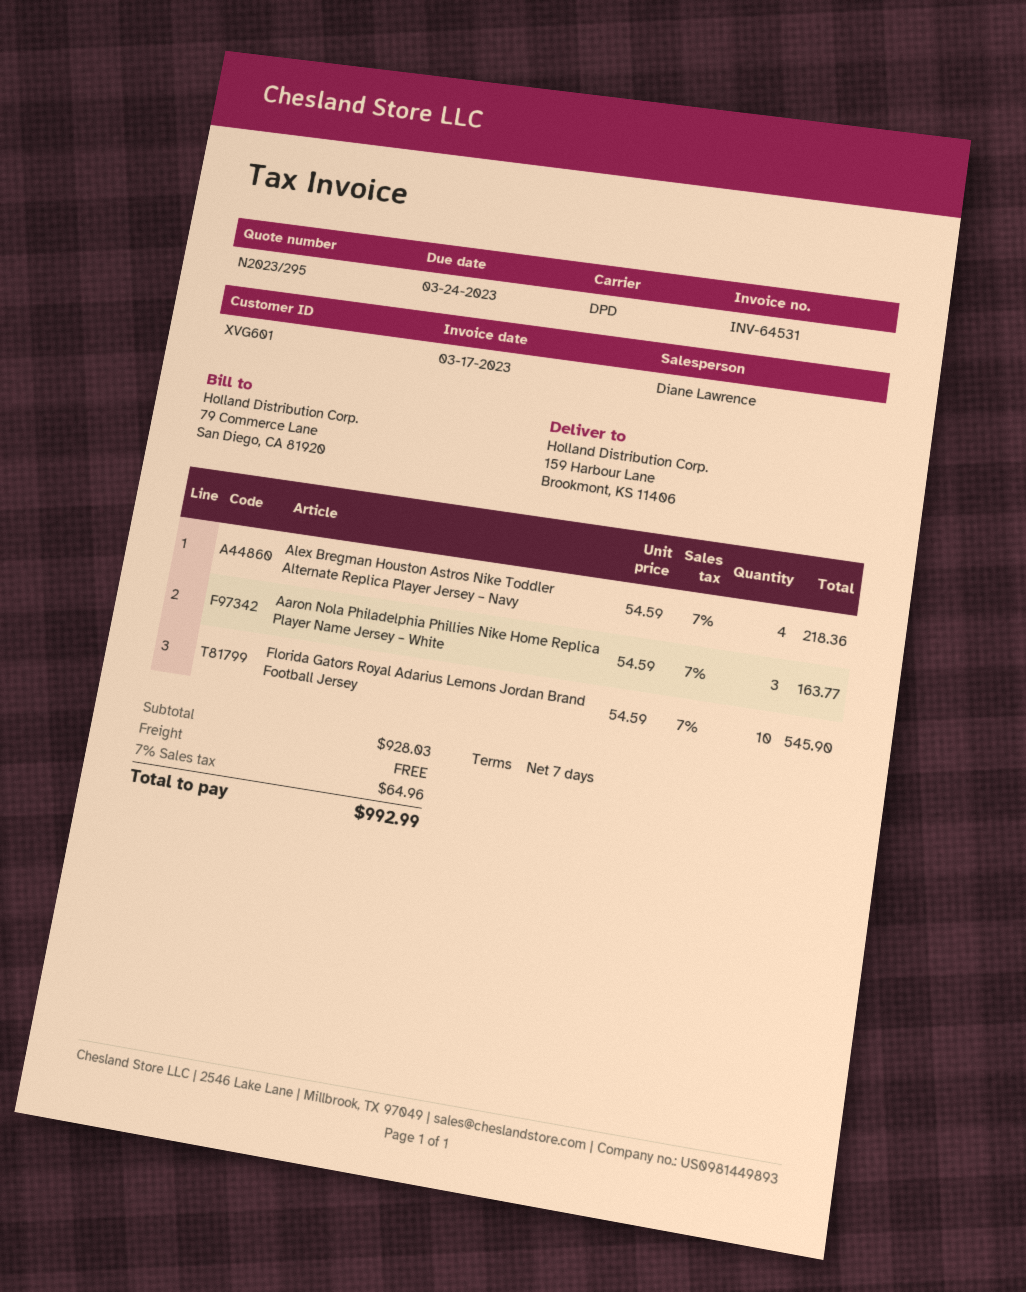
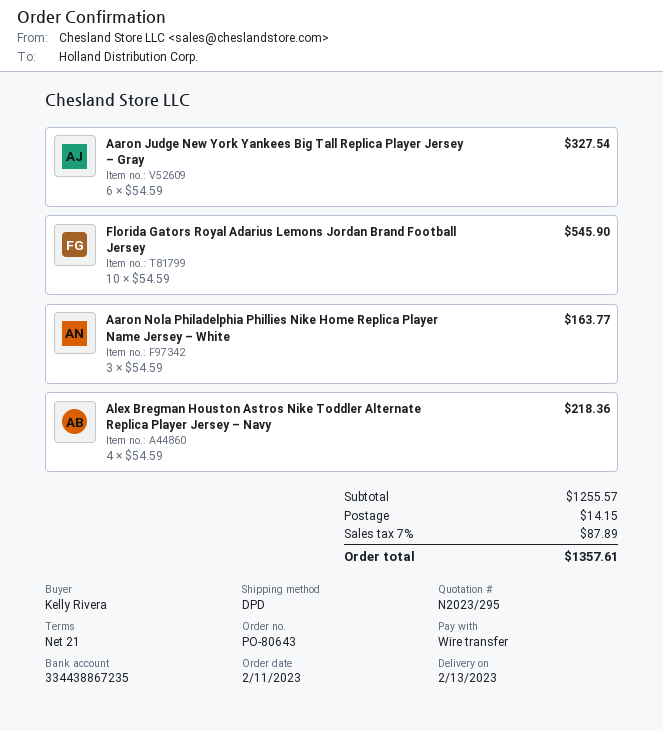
payment terms: 7 days -> 21 days
Aaron Judge New York Yankees Big Tall Replica Player Jersey – Gray: none -> 6 x 54.59 = 327.54
subtotal: 928.03 -> 1255.57
shipping: 0.00 -> 14.15
tax: 7% = 64.96 -> 7% = 87.89
total: 992.99 -> 1357.61

